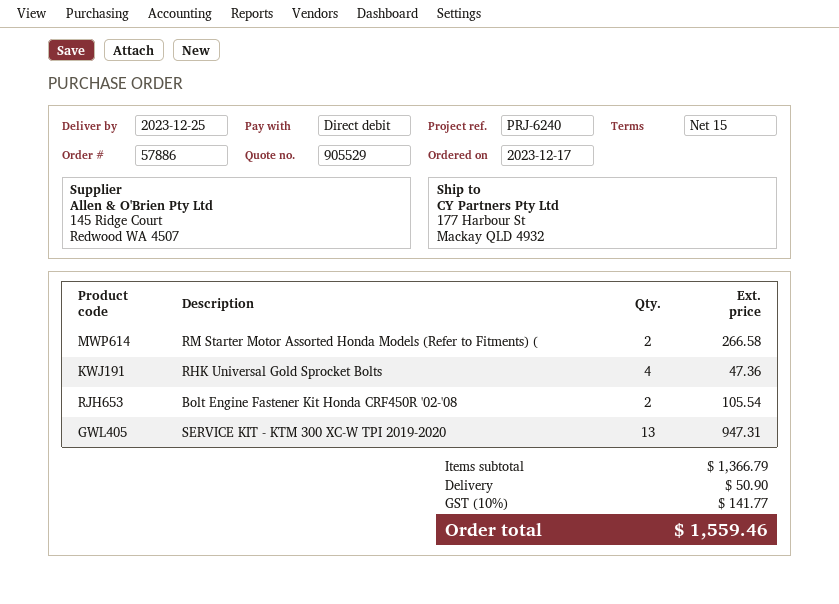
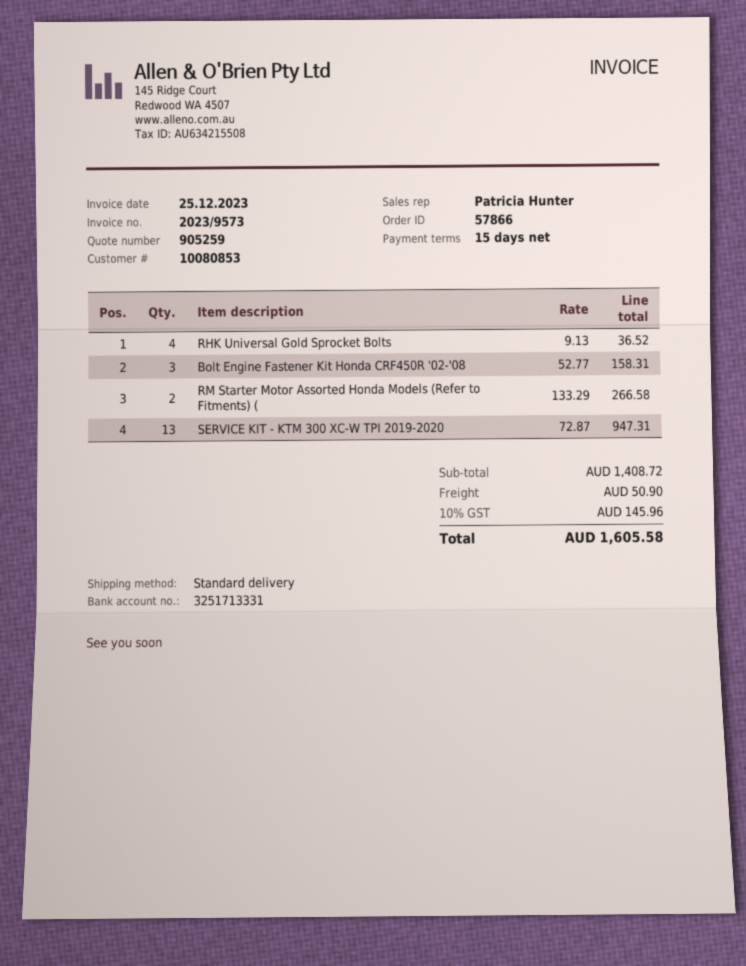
quote number: 905529 -> 905259
order number: 57886 -> 57866
RHK Universal Gold Sprocket Bolts: 4 for 47.36 -> 4 for 36.52
Bolt Engine Fastener Kit Honda CRF450R '02-'08: 2 for 105.54 -> 3 for 158.31
subtotal: 1366.79 -> 1408.72
tax: 10% = 141.77 -> 10% = 145.96
total: 1559.46 -> 1605.58

